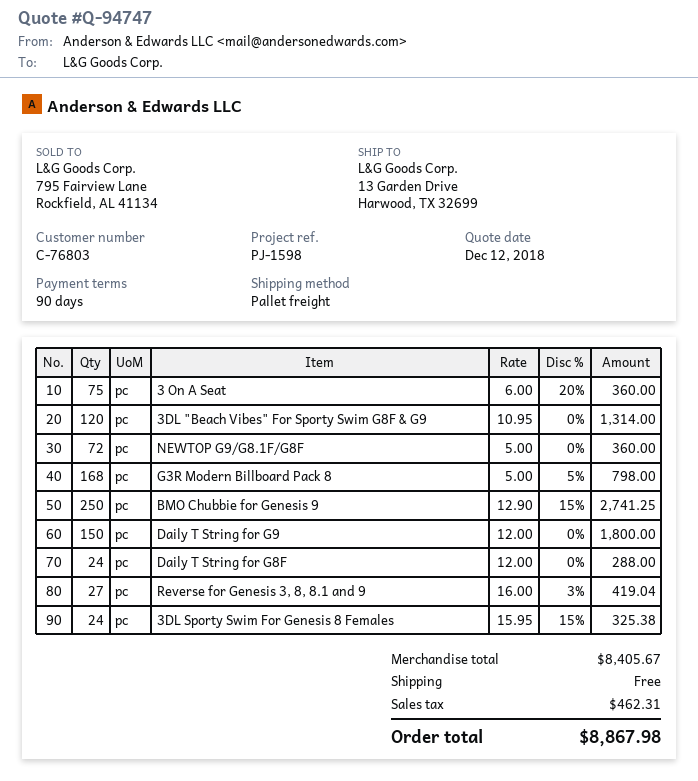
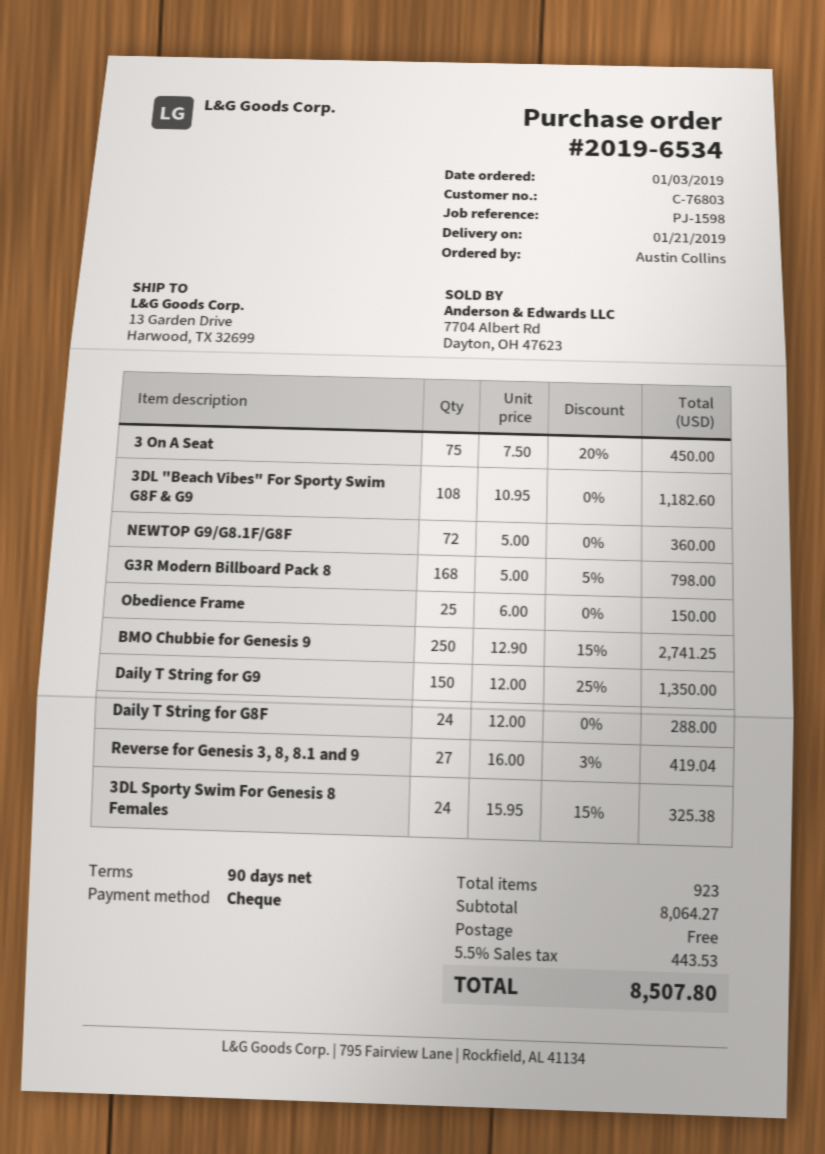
3 On A Seat: 75 x 6.00 - 20% = 360.00 -> 75 x 7.50 - 20% = 450.00
3DL "Beach Vibes" For Sporty Swim G8F & G9: 120 x 10.95 = 1314.00 -> 108 x 10.95 = 1182.60
Daily T String for G9: 150 x 12.00 = 1800.00 -> 150 x 12.00 - 25% = 1350.00
Obedience Frame: none -> 25 x 6.00 = 150.00
subtotal: 8405.67 -> 8064.27
tax: 462.31 -> 443.53
total: 8867.98 -> 8507.80

